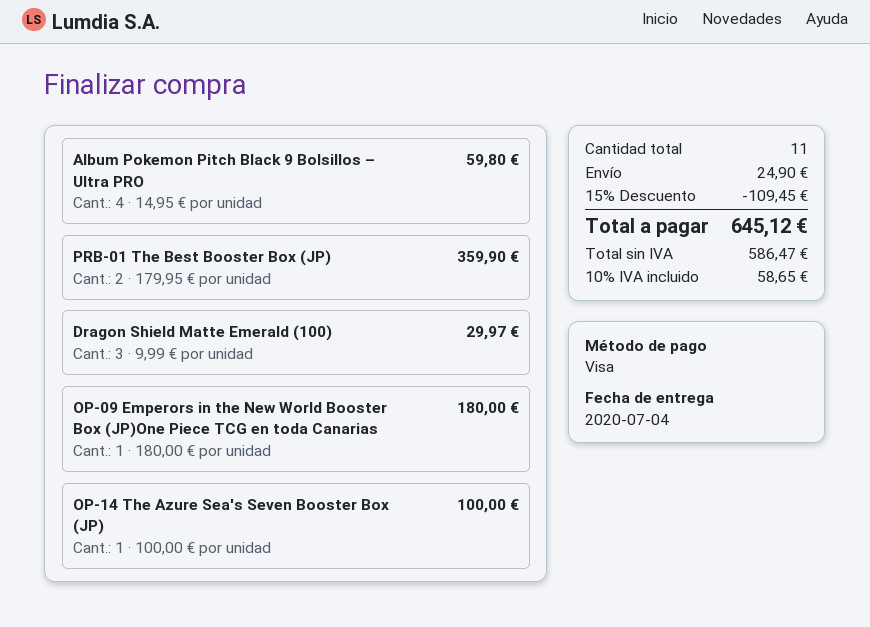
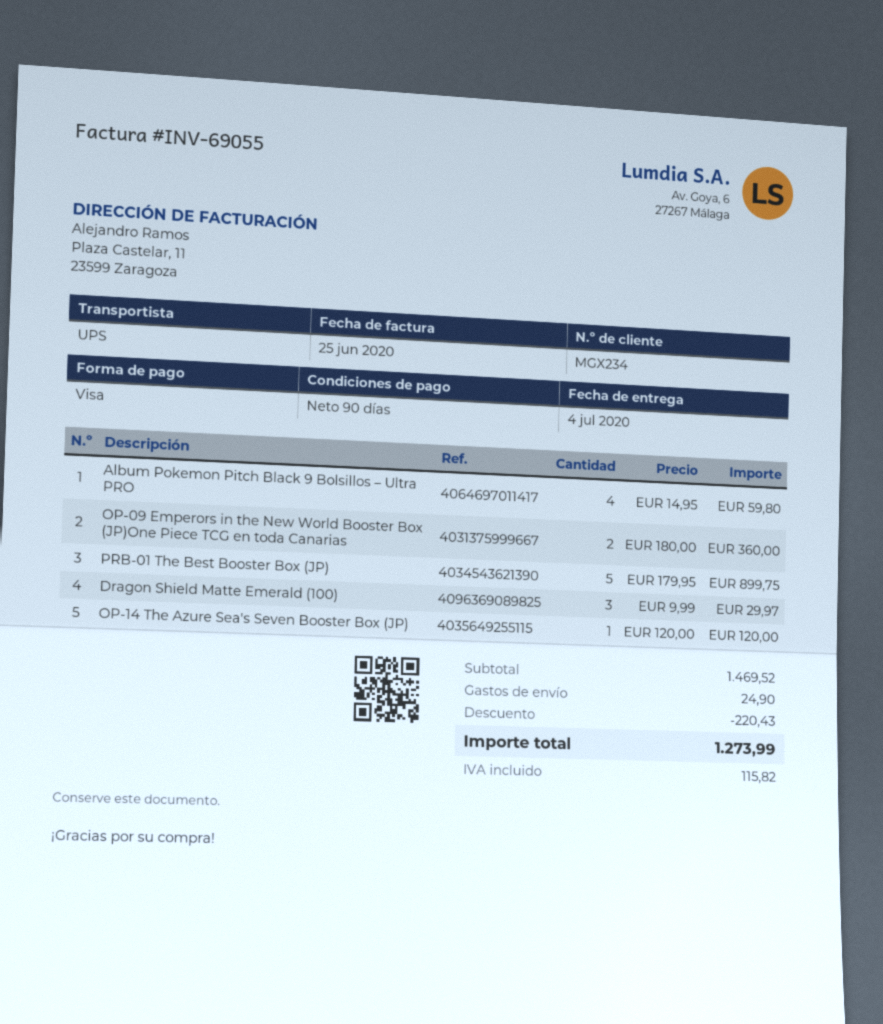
PRB-01 The Best Booster Box (JP): 2 x 179.95 = 359.90 -> 5 x 179.95 = 899.75
OP-09 Emperors in the New World Booster Box (JP)One Piece TCG en toda Canarias: 1 x 180.00 = 180.00 -> 2 x 180.00 = 360.00
OP-14 The Azure Sea's Seven Booster Box (JP): 1 x 100.00 = 100.00 -> 1 x 120.00 = 120.00
discount: 109.45 -> 220.43
tax: 58.65 -> 115.82
total: 645.12 -> 1273.99

